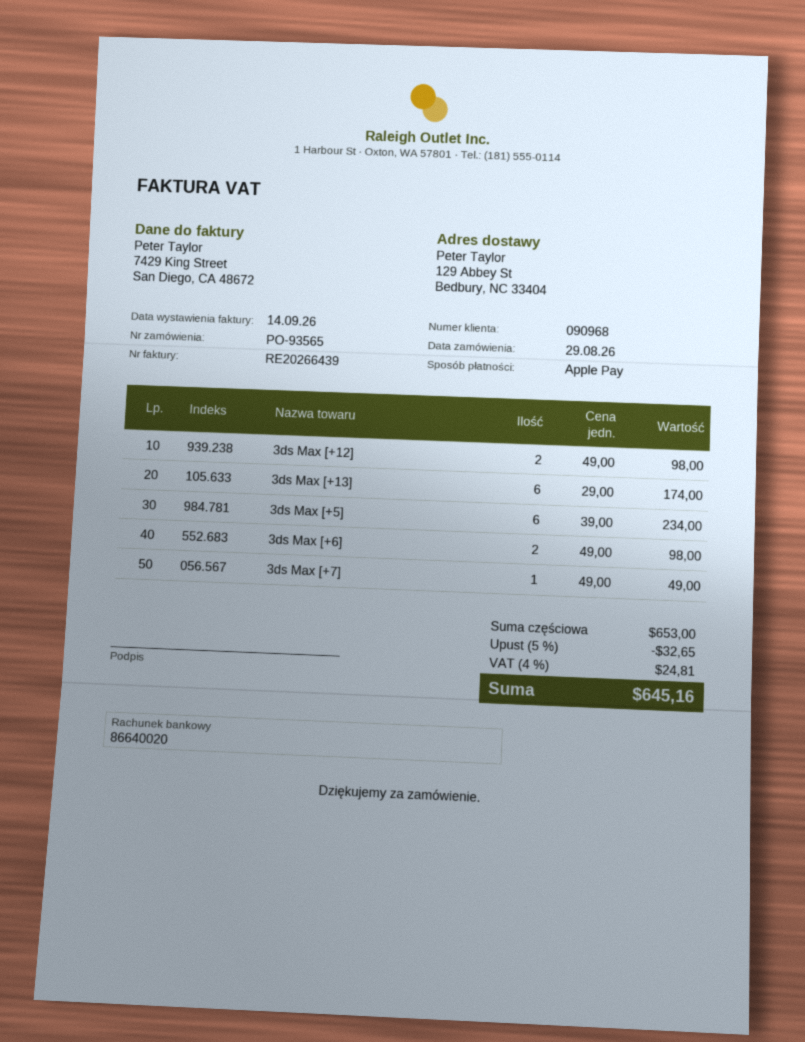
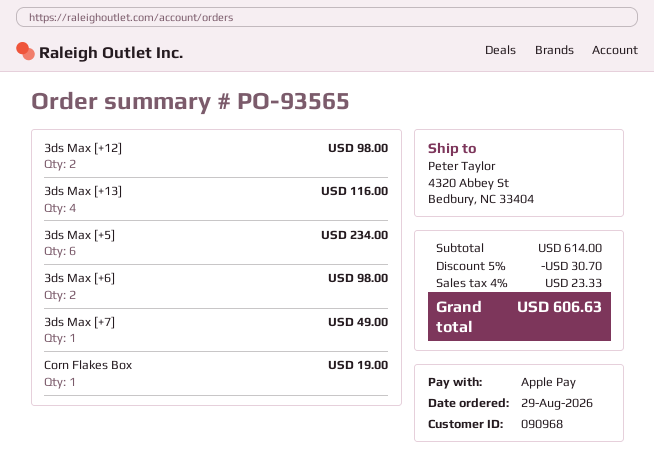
ship to: 129 Abbey St, Bedbury, NC 33404 -> 4320 Abbey St, Bedbury, NC 33404
3ds Max [+13]: 6 for 174.00 -> 4 for 116.00
Corn Flakes Box: none -> 1 for 19.00
subtotal: 653.00 -> 614.00
discount: 5% = 32.65 -> 5% = 30.70
tax: 4% = 24.81 -> 4% = 23.33
total: 645.16 -> 606.63

